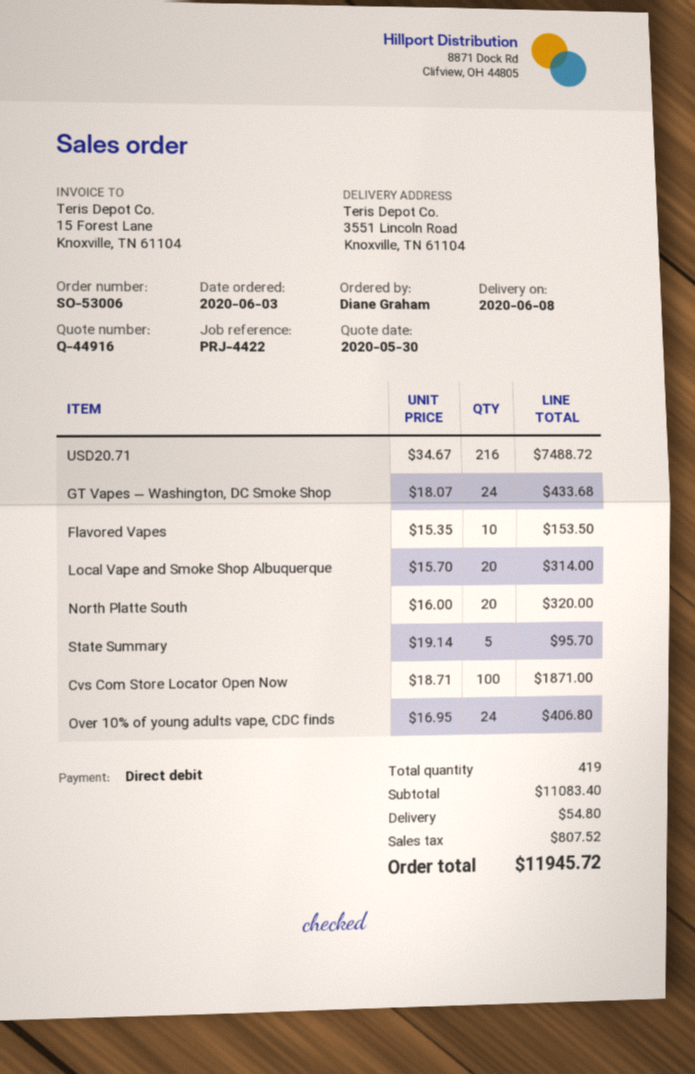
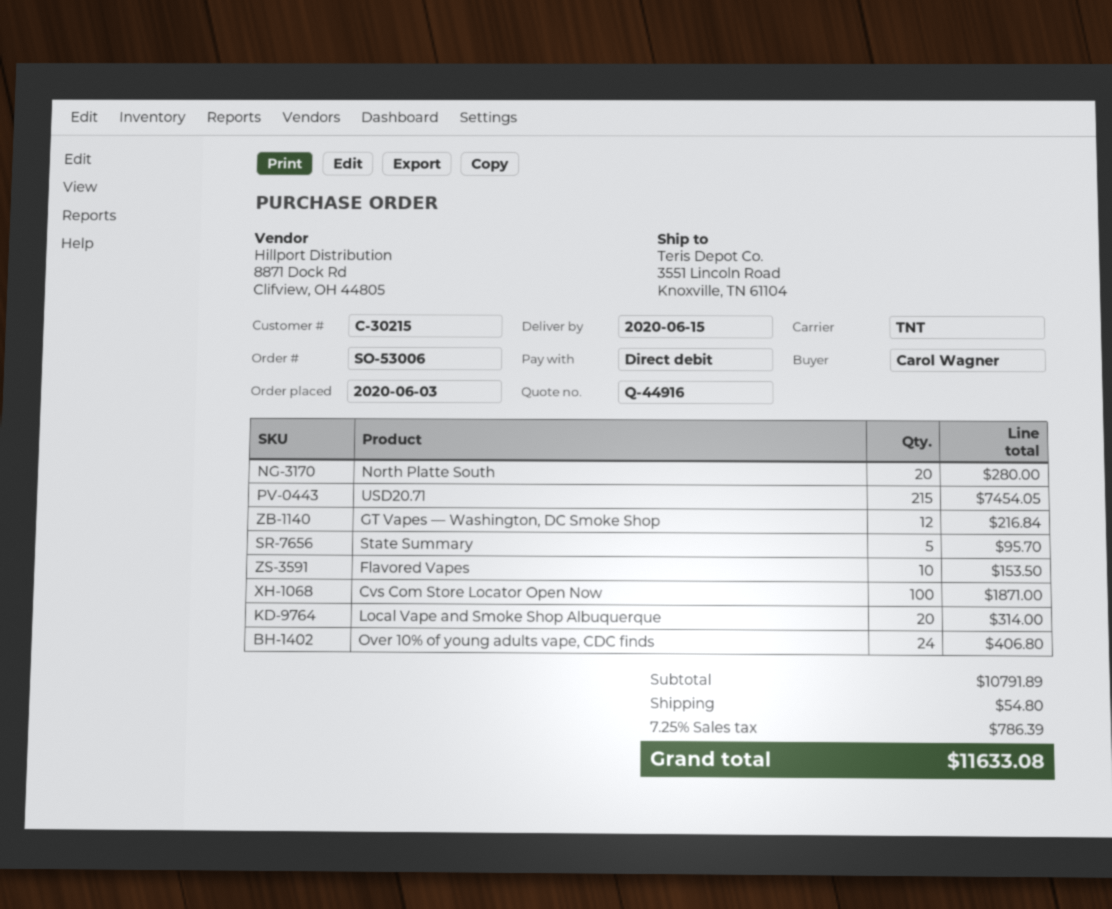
delivery date: 2020-06-08 -> 2020-06-15
ordered by: Diane Graham -> Carol Wagner
USD20.71: 216 for 7488.72 -> 215 for 7454.05
GT Vapes — Washington, DC Smoke Shop: 24 for 433.68 -> 12 for 216.84
North Platte South: 20 for 320.00 -> 20 for 280.00
subtotal: 11083.40 -> 10791.89
tax: 807.52 -> 786.39
total: 11945.72 -> 11633.08

